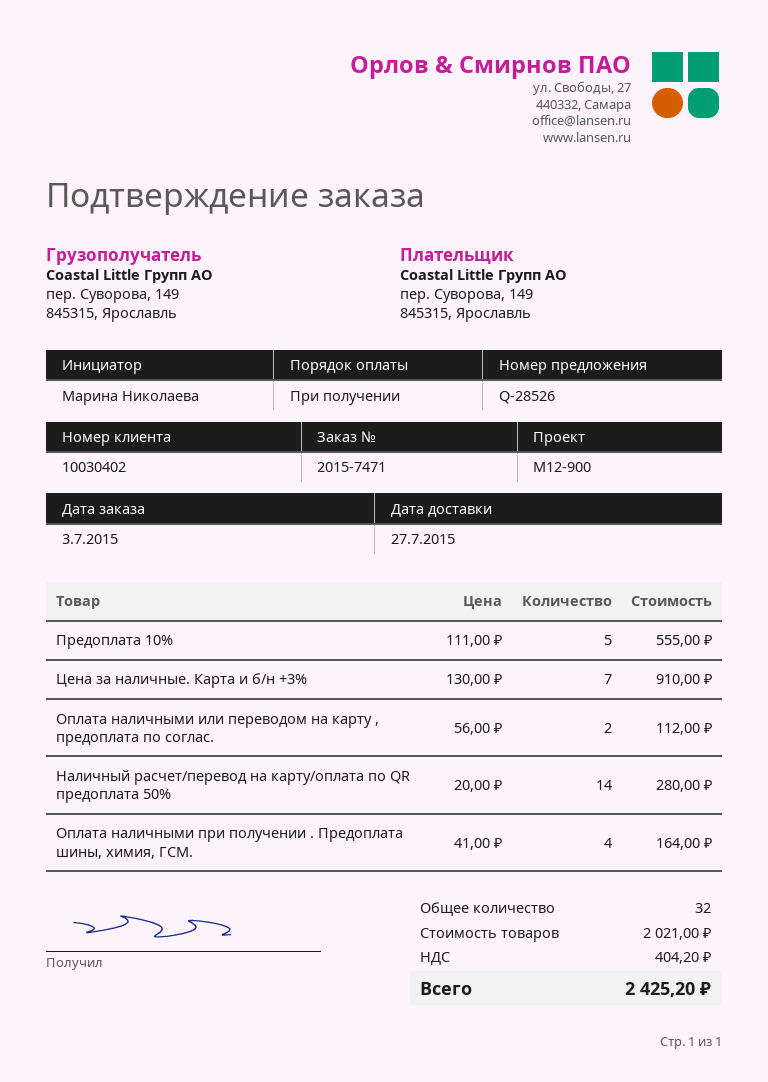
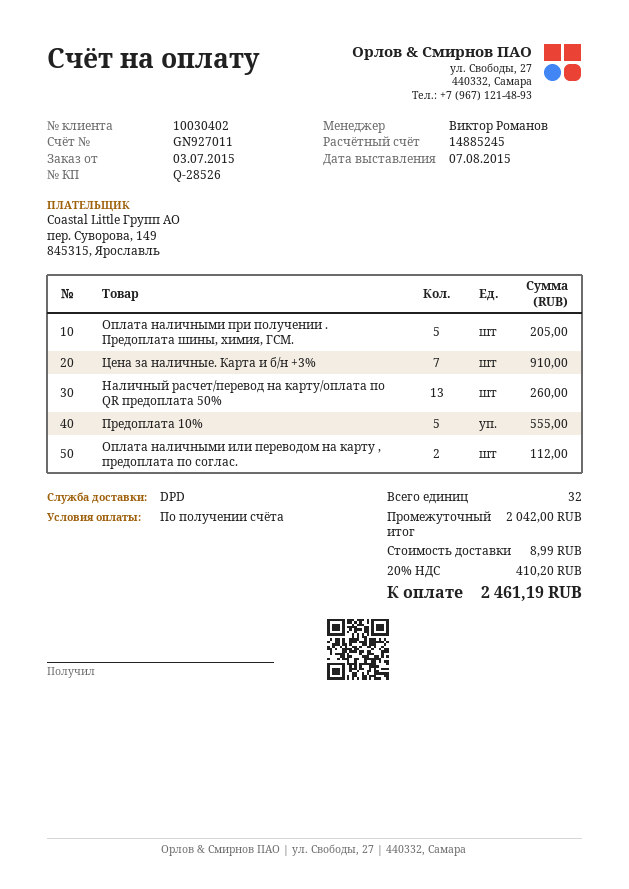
Наличный расчет/перевод на карту/оплата по QR предоплата 50%: 14 for 280.00 -> 13 for 260.00
Оплата наличными при получении . Предоплата шины, химия, ГСМ.: 4 for 164.00 -> 5 for 205.00
subtotal: 2021.00 -> 2042.00
shipping: none -> 8.99
tax: 404.20 -> 410.20
total: 2425.20 -> 2461.19

